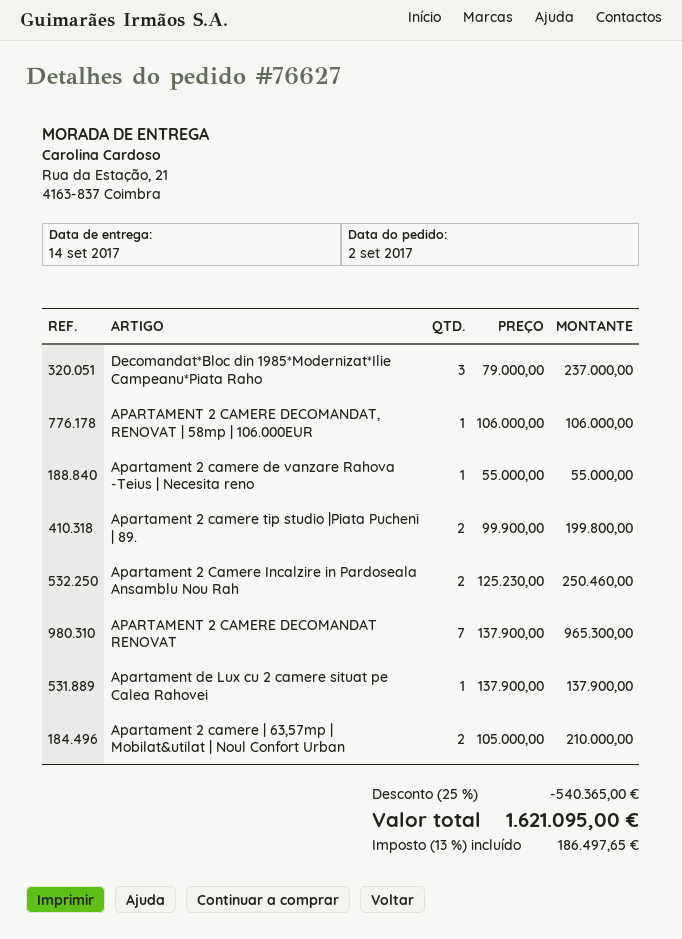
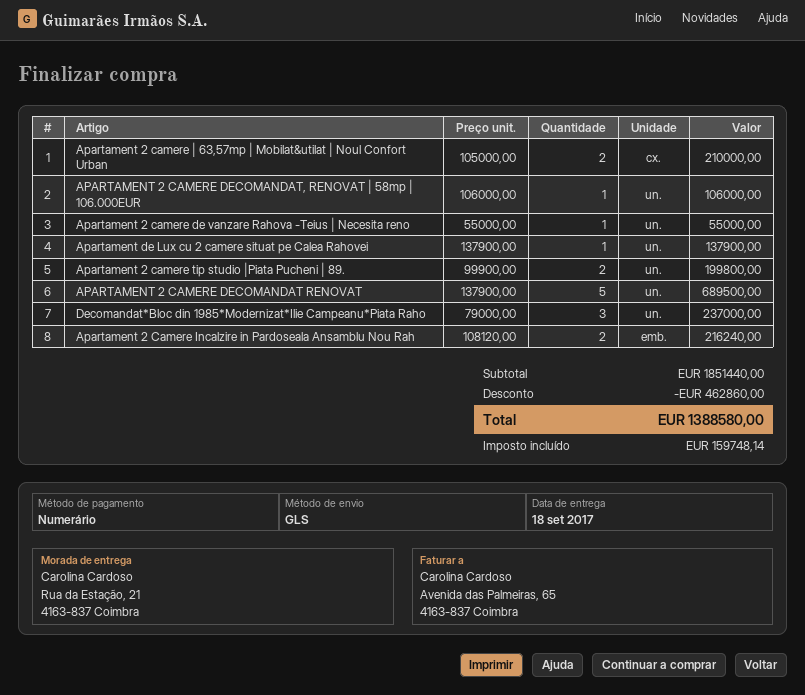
delivery date: 2017-09-14 -> 2017-09-18
Apartament 2 Camere Incalzire in Pardoseala Ansamblu Nou Rah: 2 x 125230.00 = 250460.00 -> 2 x 108120.00 = 216240.00
APARTAMENT 2 CAMERE DECOMANDAT RENOVAT: 7 x 137900.00 = 965300.00 -> 5 x 137900.00 = 689500.00
discount: 540365.00 -> 462860.00
tax: 186497.65 -> 159748.14
total: 1621095.00 -> 1388580.00

